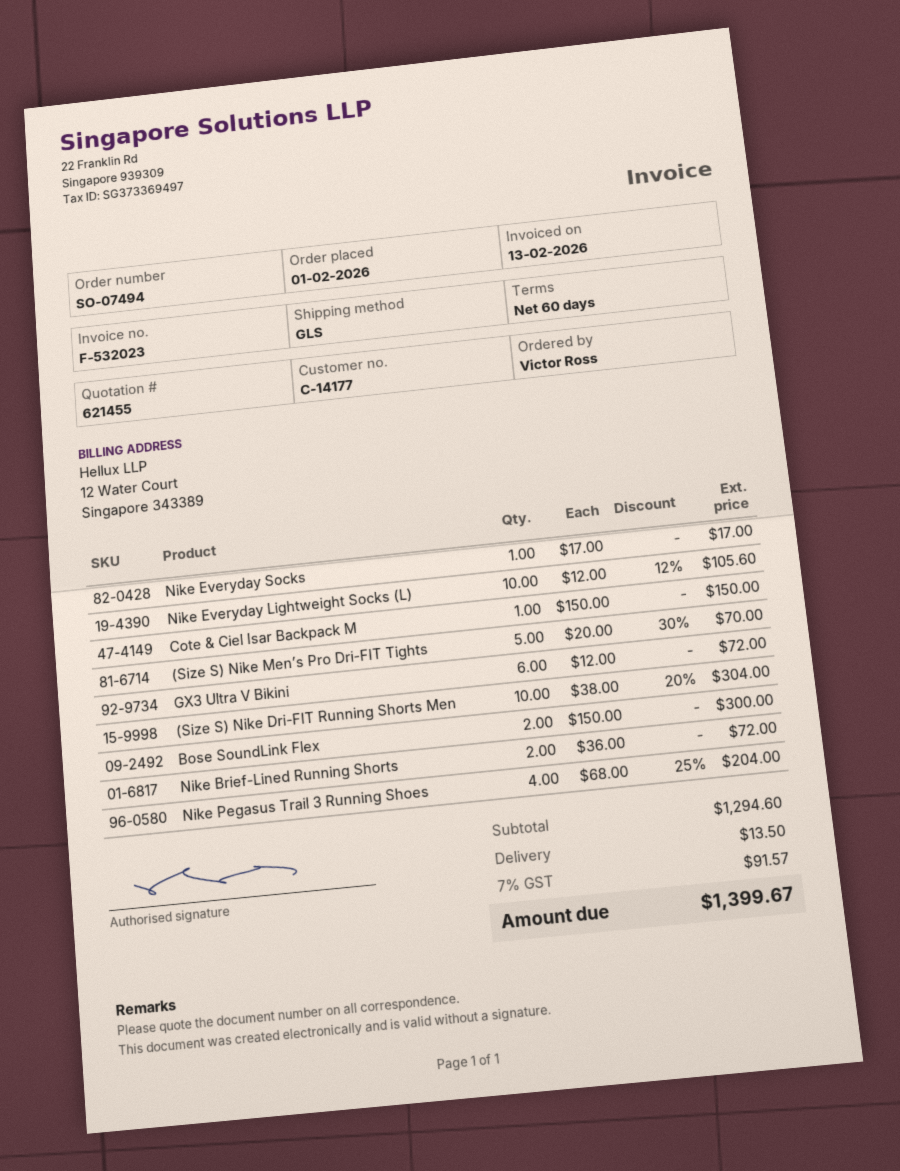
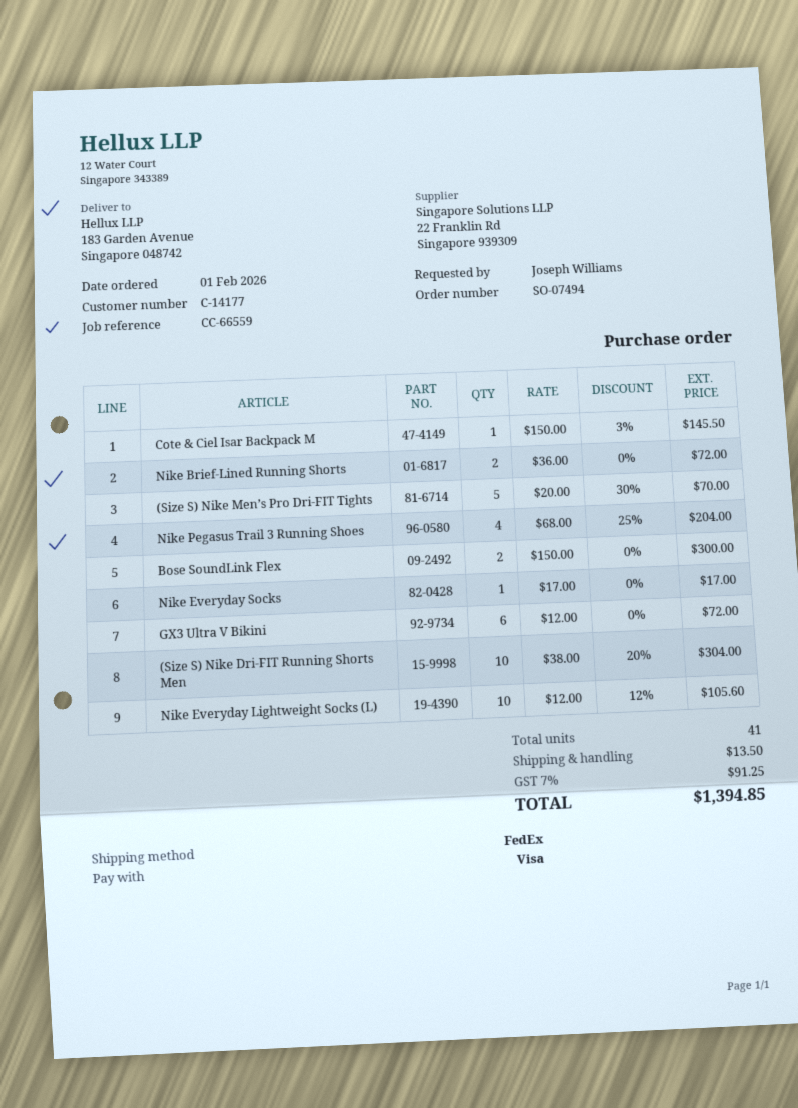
ordered by: Victor Ross -> Joseph Williams
shipping method: GLS -> FedEx
Cote & Ciel Isar Backpack M: 1 x 150.00 = 150.00 -> 1 x 150.00 - 3% = 145.50
tax: 7% = 91.57 -> 7% = 91.25
total: 1399.67 -> 1394.85

